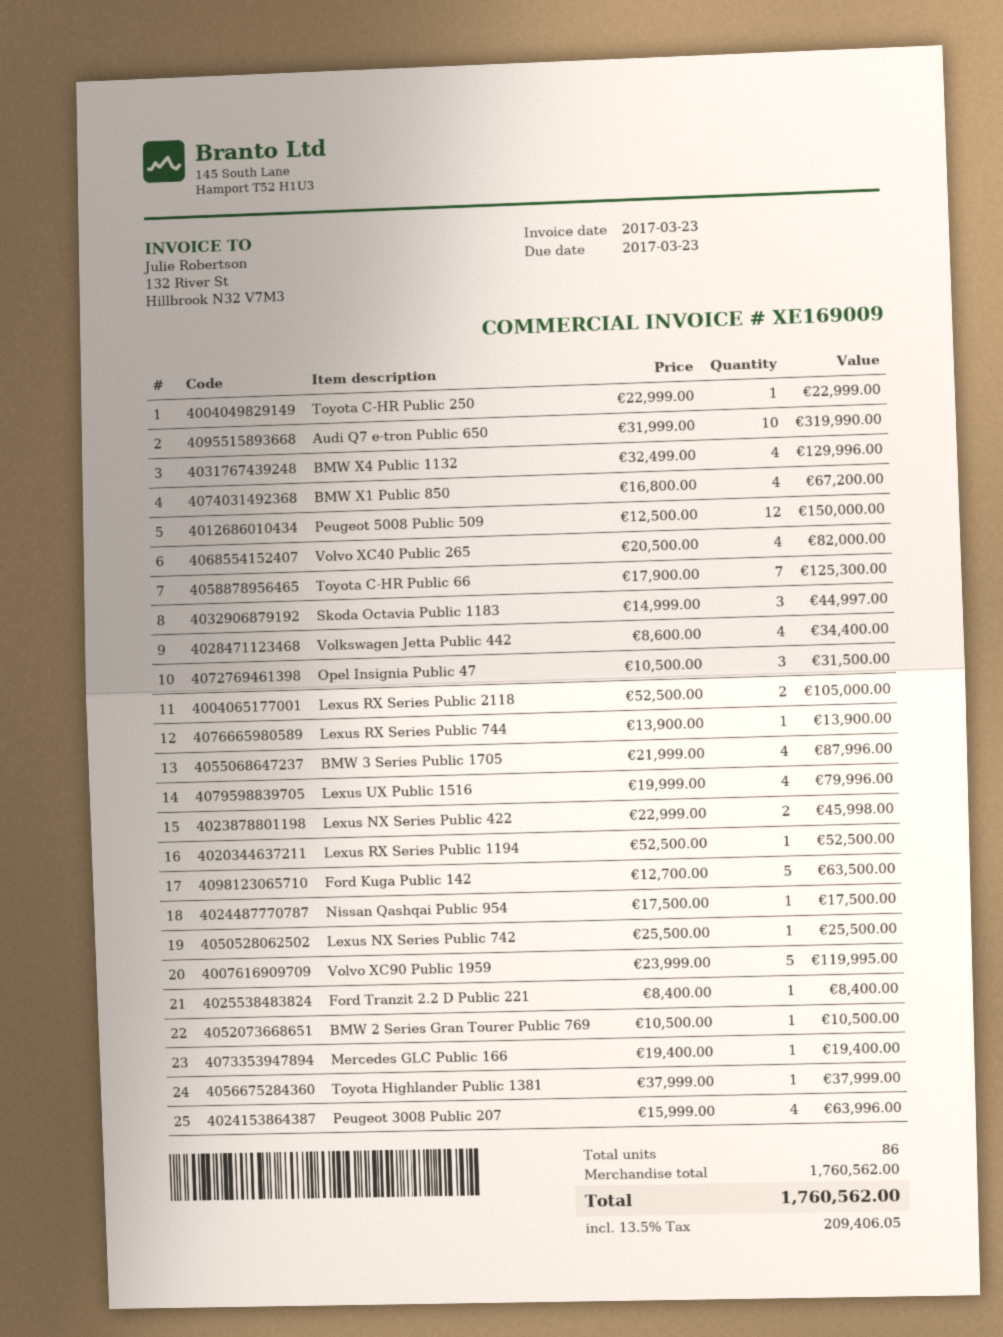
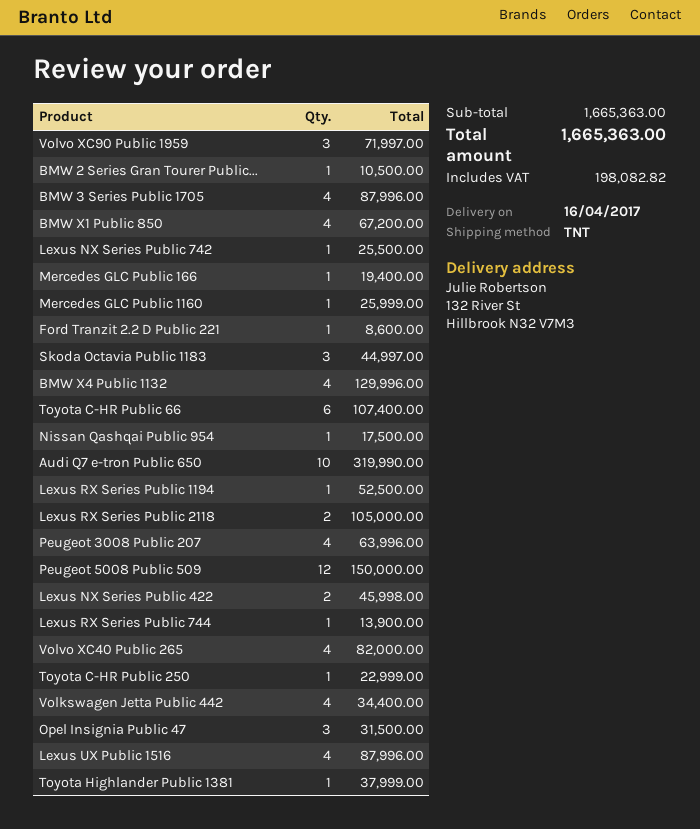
Toyota C-HR Public 66: 7 for 125300.00 -> 6 for 107400.00
Lexus UX Public 1516: 4 for 79996.00 -> 4 for 87996.00
Ford Kuga Public 142: 5 for 63500.00 -> none
Volvo XC90 Public 1959: 5 for 119995.00 -> 3 for 71997.00
Ford Tranzit 2.2 D Public 221: 1 for 8400.00 -> 1 for 8600.00
Mercedes GLC Public 1160: none -> 1 for 25999.00
subtotal: 1760562.00 -> 1665363.00
tax: 209406.05 -> 198082.82
total: 1760562.00 -> 1665363.00

